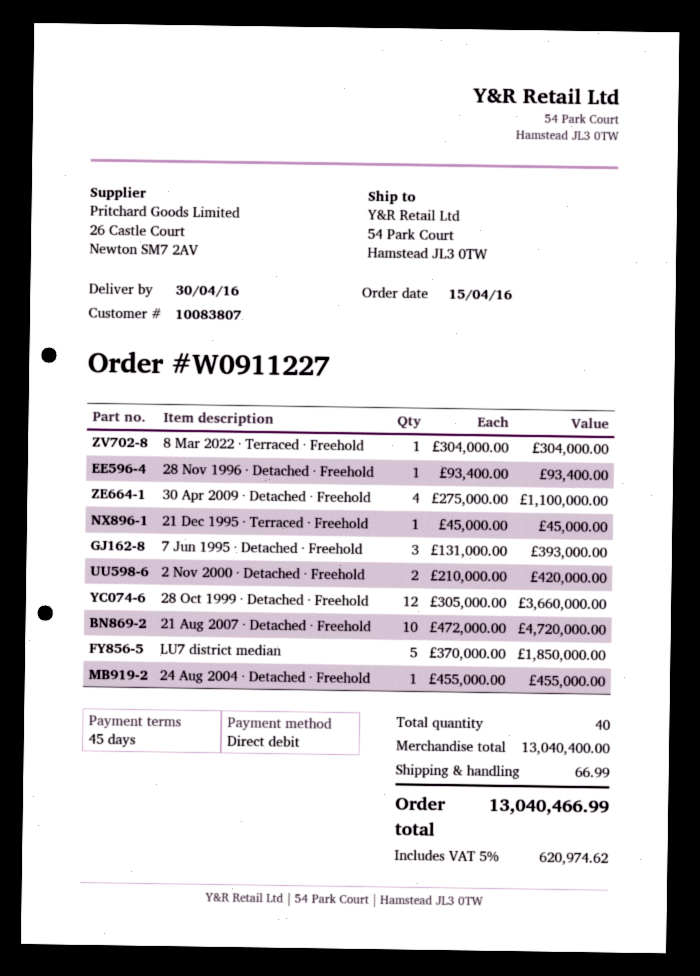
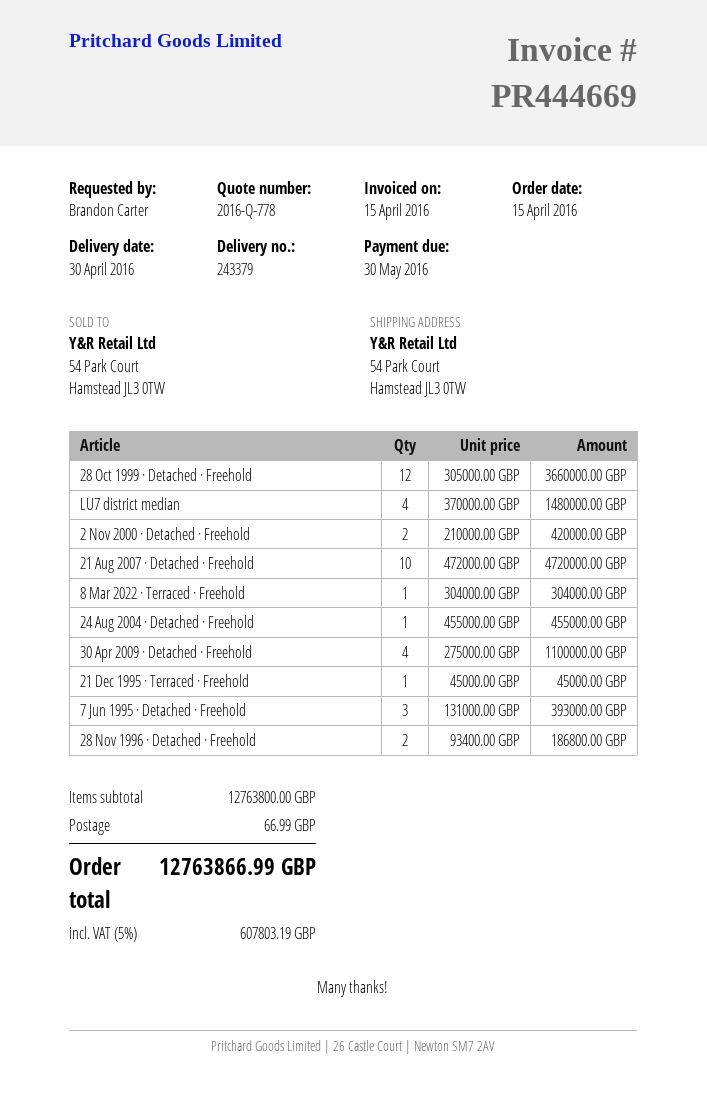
28 Nov 1996 · Detached · Freehold: 1 x 93400.00 = 93400.00 -> 2 x 93400.00 = 186800.00
LU7 district median: 5 x 370000.00 = 1850000.00 -> 4 x 370000.00 = 1480000.00
subtotal: 13040400.00 -> 12763800.00
tax: 5% = 620974.62 -> 5% = 607803.19
total: 13040466.99 -> 12763866.99

